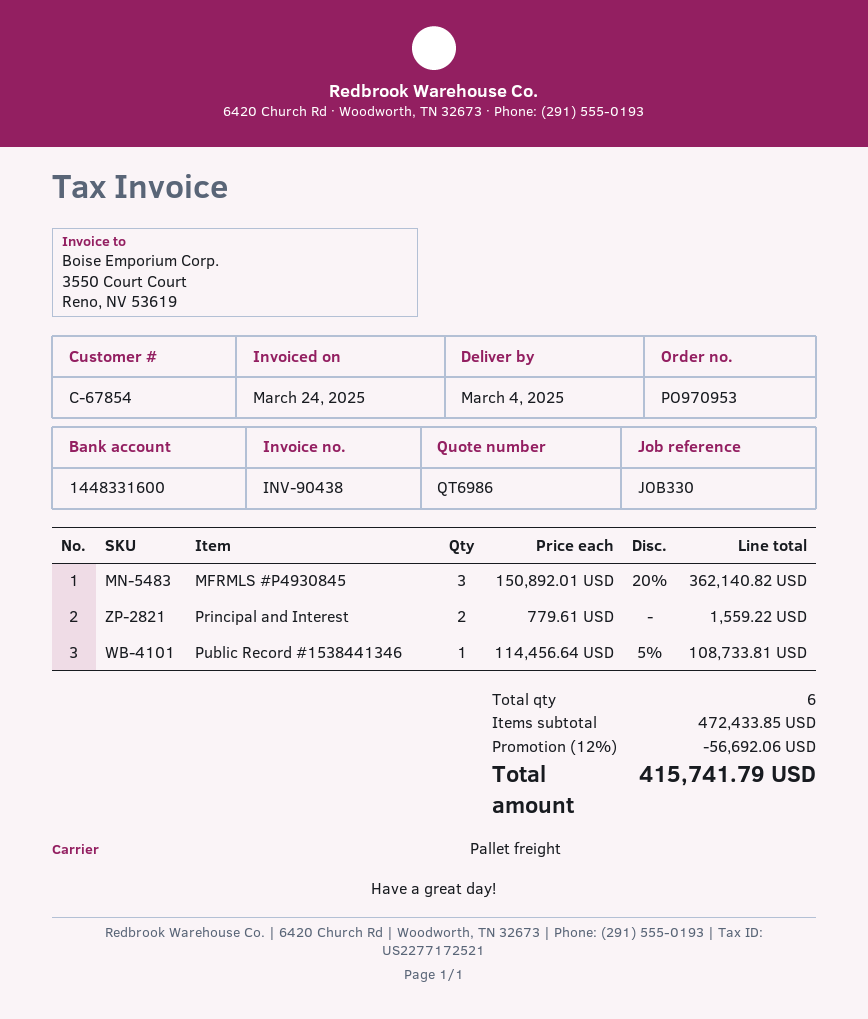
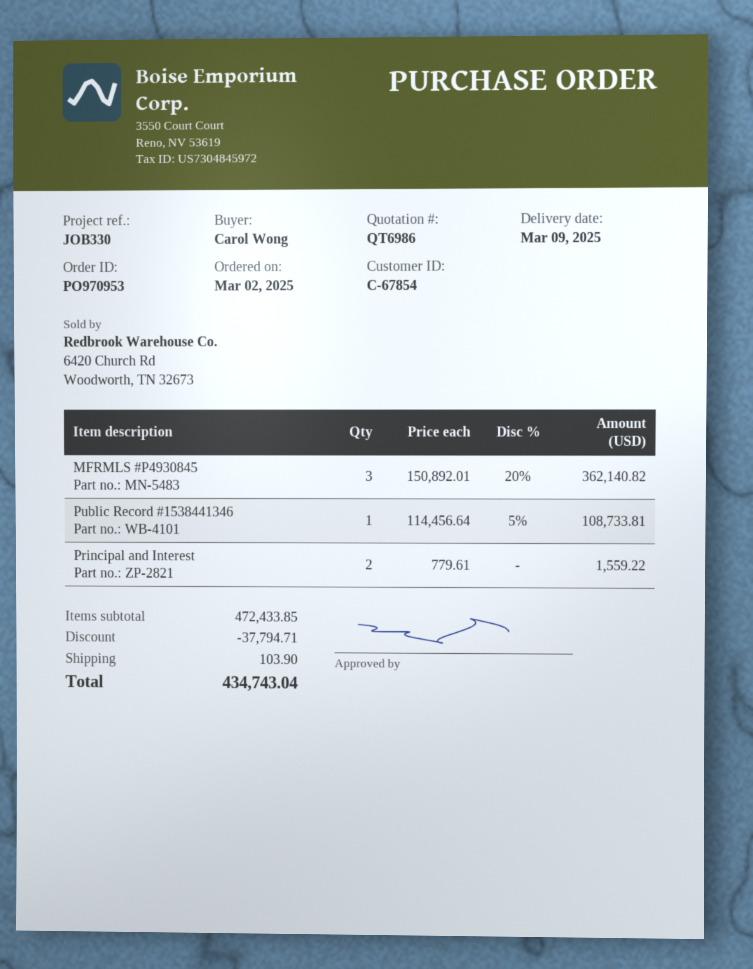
delivery date: 2025-03-04 -> 2025-03-09
discount: 56692.06 -> 37794.71
shipping: none -> 103.90
total: 415741.79 -> 434743.04

